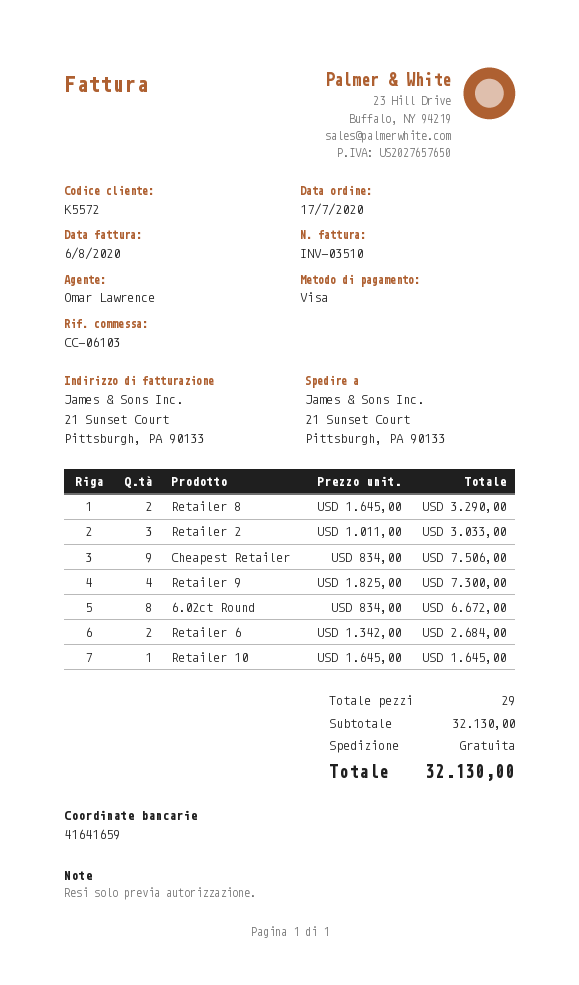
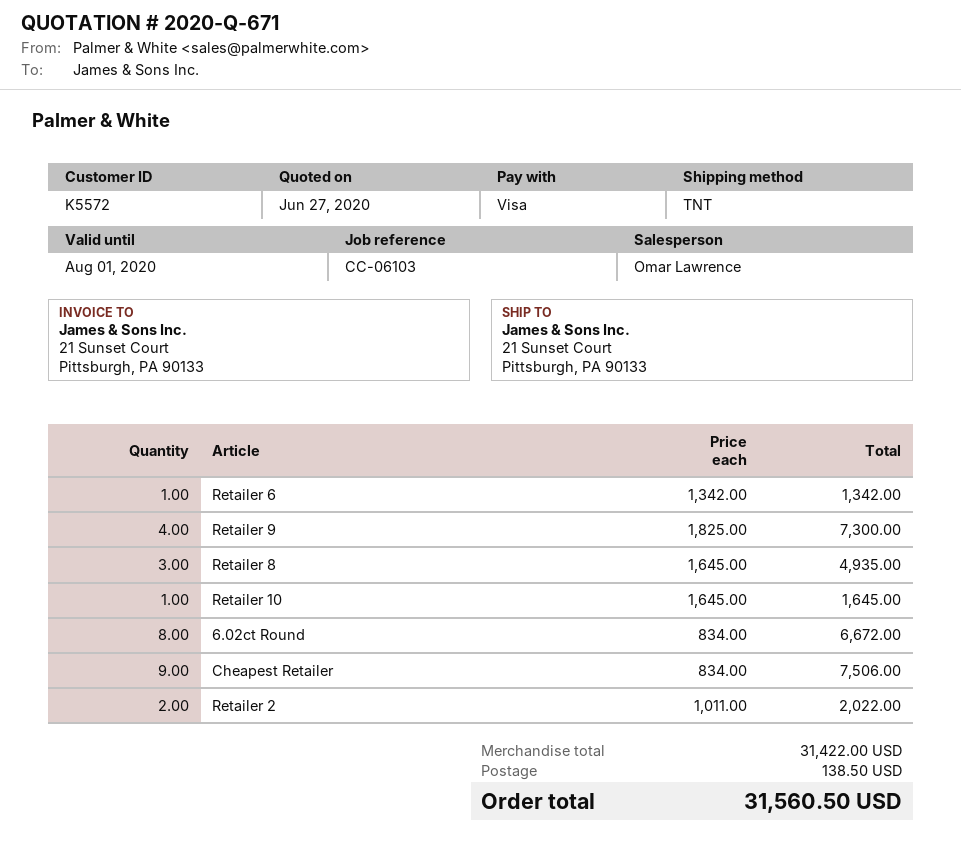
Retailer 8: 2 x 1645.00 = 3290.00 -> 3 x 1645.00 = 4935.00
Retailer 2: 3 x 1011.00 = 3033.00 -> 2 x 1011.00 = 2022.00
Retailer 6: 2 x 1342.00 = 2684.00 -> 1 x 1342.00 = 1342.00
subtotal: 32130.00 -> 31422.00
shipping: 0.00 -> 138.50
total: 32130.00 -> 31560.50

